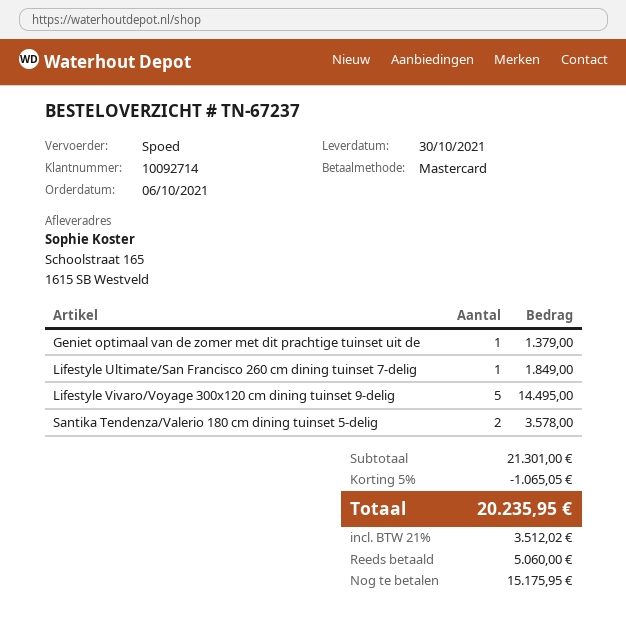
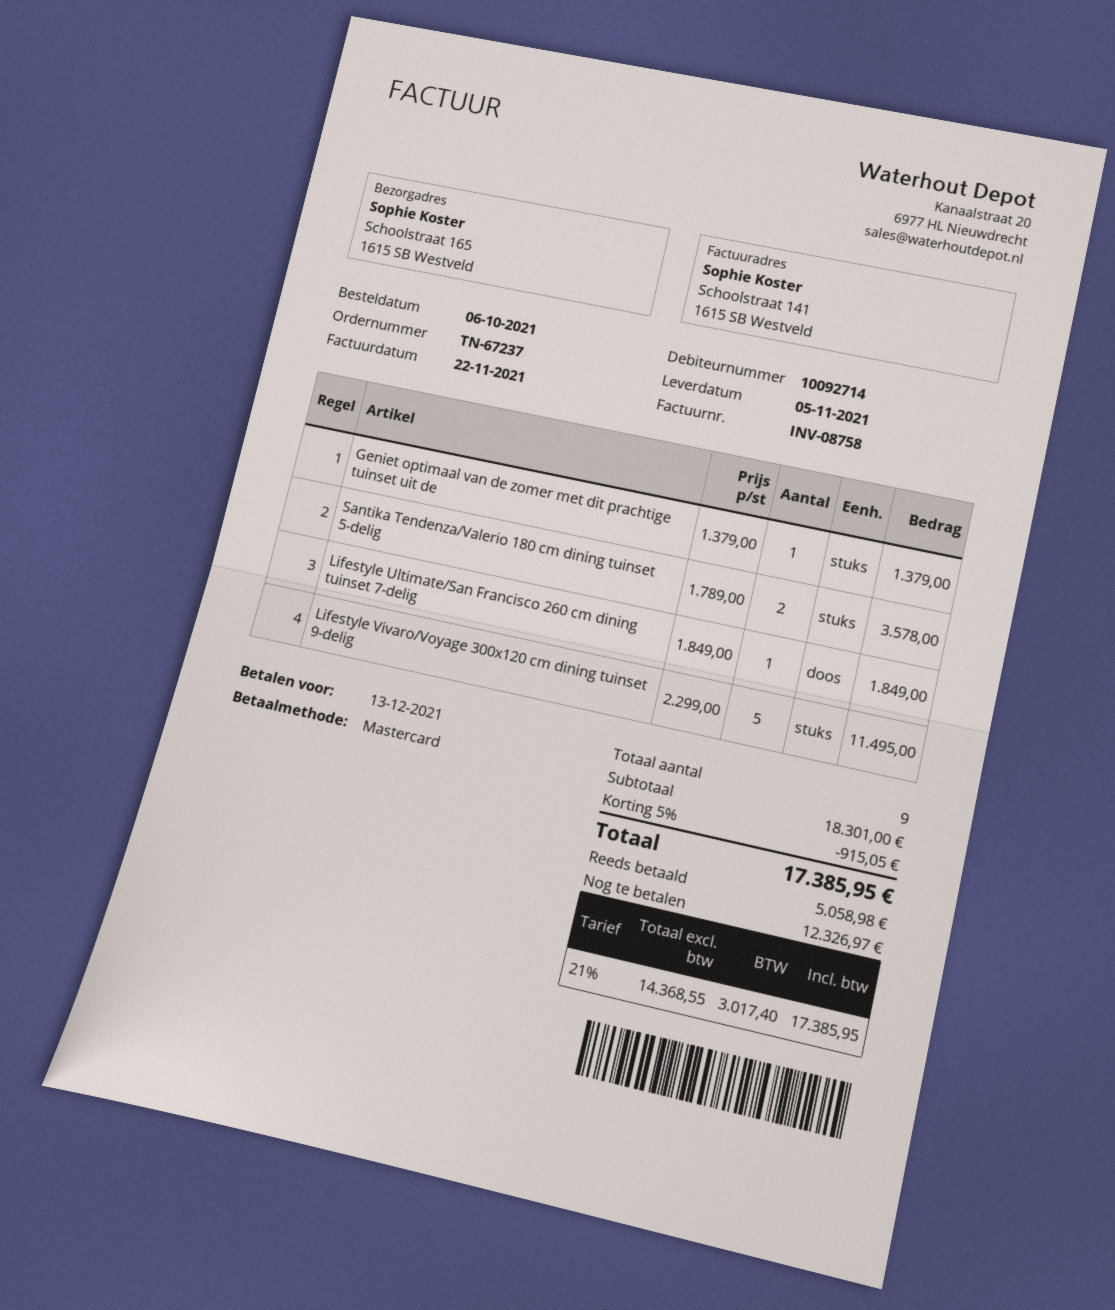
delivery date: 2021-10-30 -> 2021-11-05
Lifestyle Vivaro/Voyage 300x120 cm dining tuinset 9-delig: 5 for 14495.00 -> 5 for 11495.00
subtotal: 21301.00 -> 18301.00
discount: 5% = 1065.05 -> 5% = 915.05
tax: 21% = 3512.02 -> 21% = 3017.40
total: 20235.95 -> 17385.95
deposit: 5060.00 -> 5058.98
balance: 15175.95 -> 12326.97

